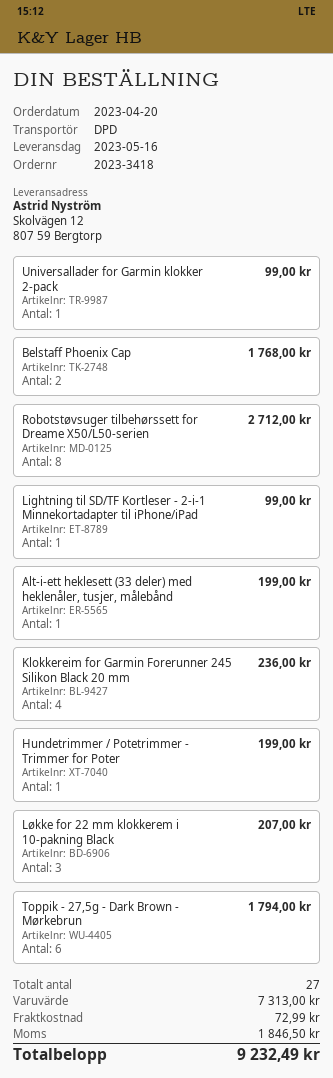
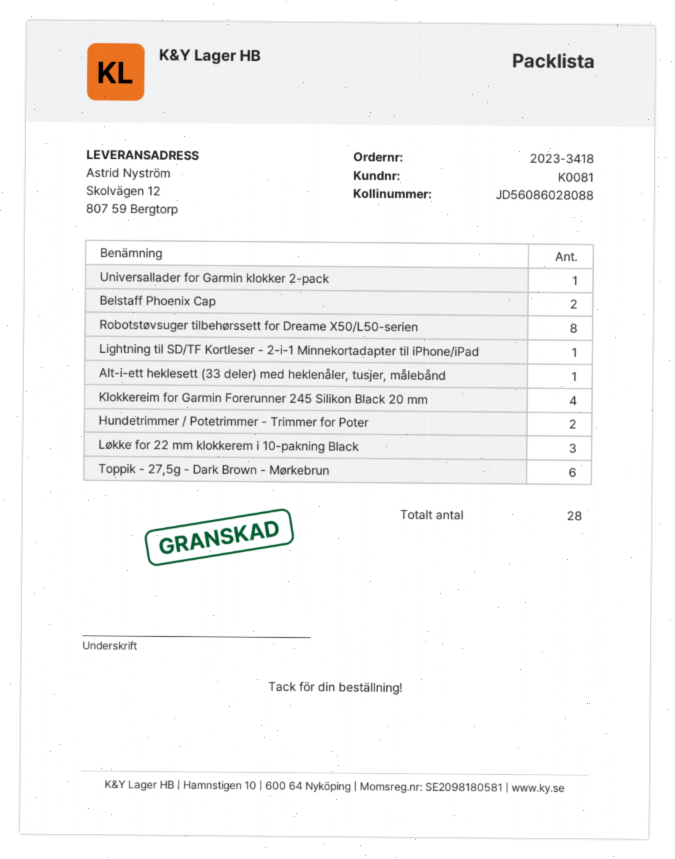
Hundetrimmer / Potetrimmer - Trimmer for Poter: 1 -> 2
total quantity: 27 -> 28

